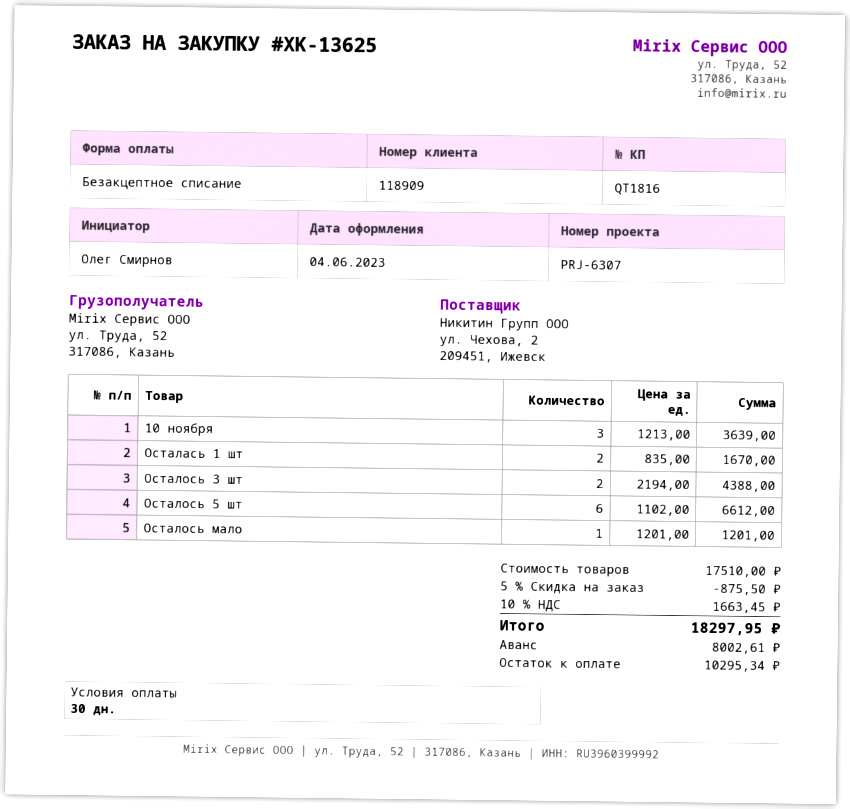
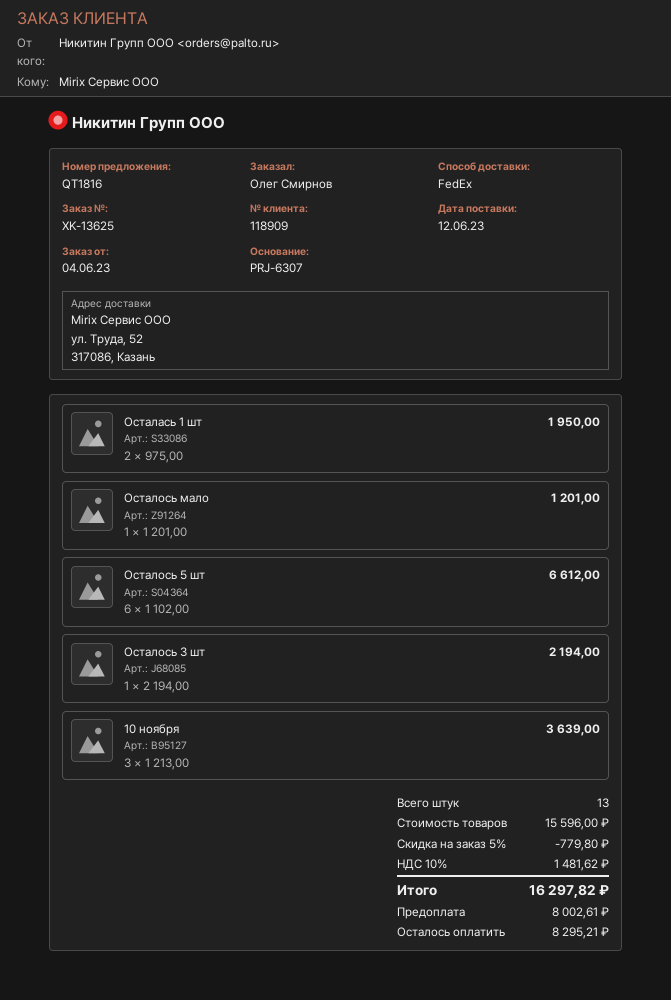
Осталась 1 шт: 2 x 835.00 = 1670.00 -> 2 x 975.00 = 1950.00
Осталось 3 шт: 2 x 2194.00 = 4388.00 -> 1 x 2194.00 = 2194.00
subtotal: 17510.00 -> 15596.00
discount: 5% = 875.50 -> 5% = 779.80
tax: 10% = 1663.45 -> 10% = 1481.62
total: 18297.95 -> 16297.82
balance: 10295.34 -> 8295.21

